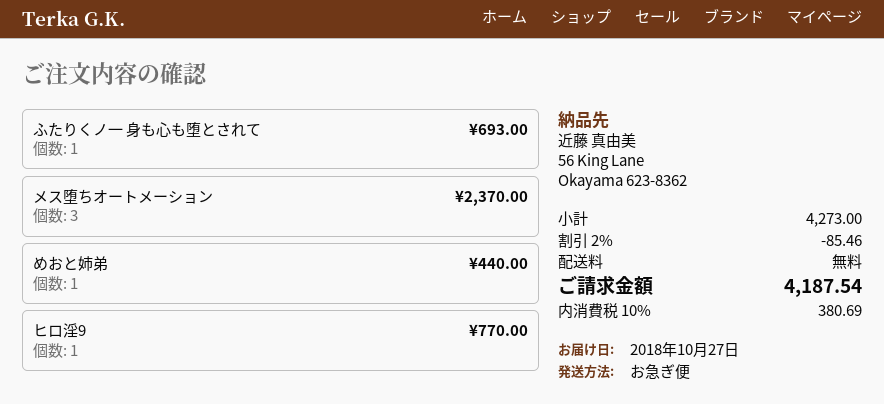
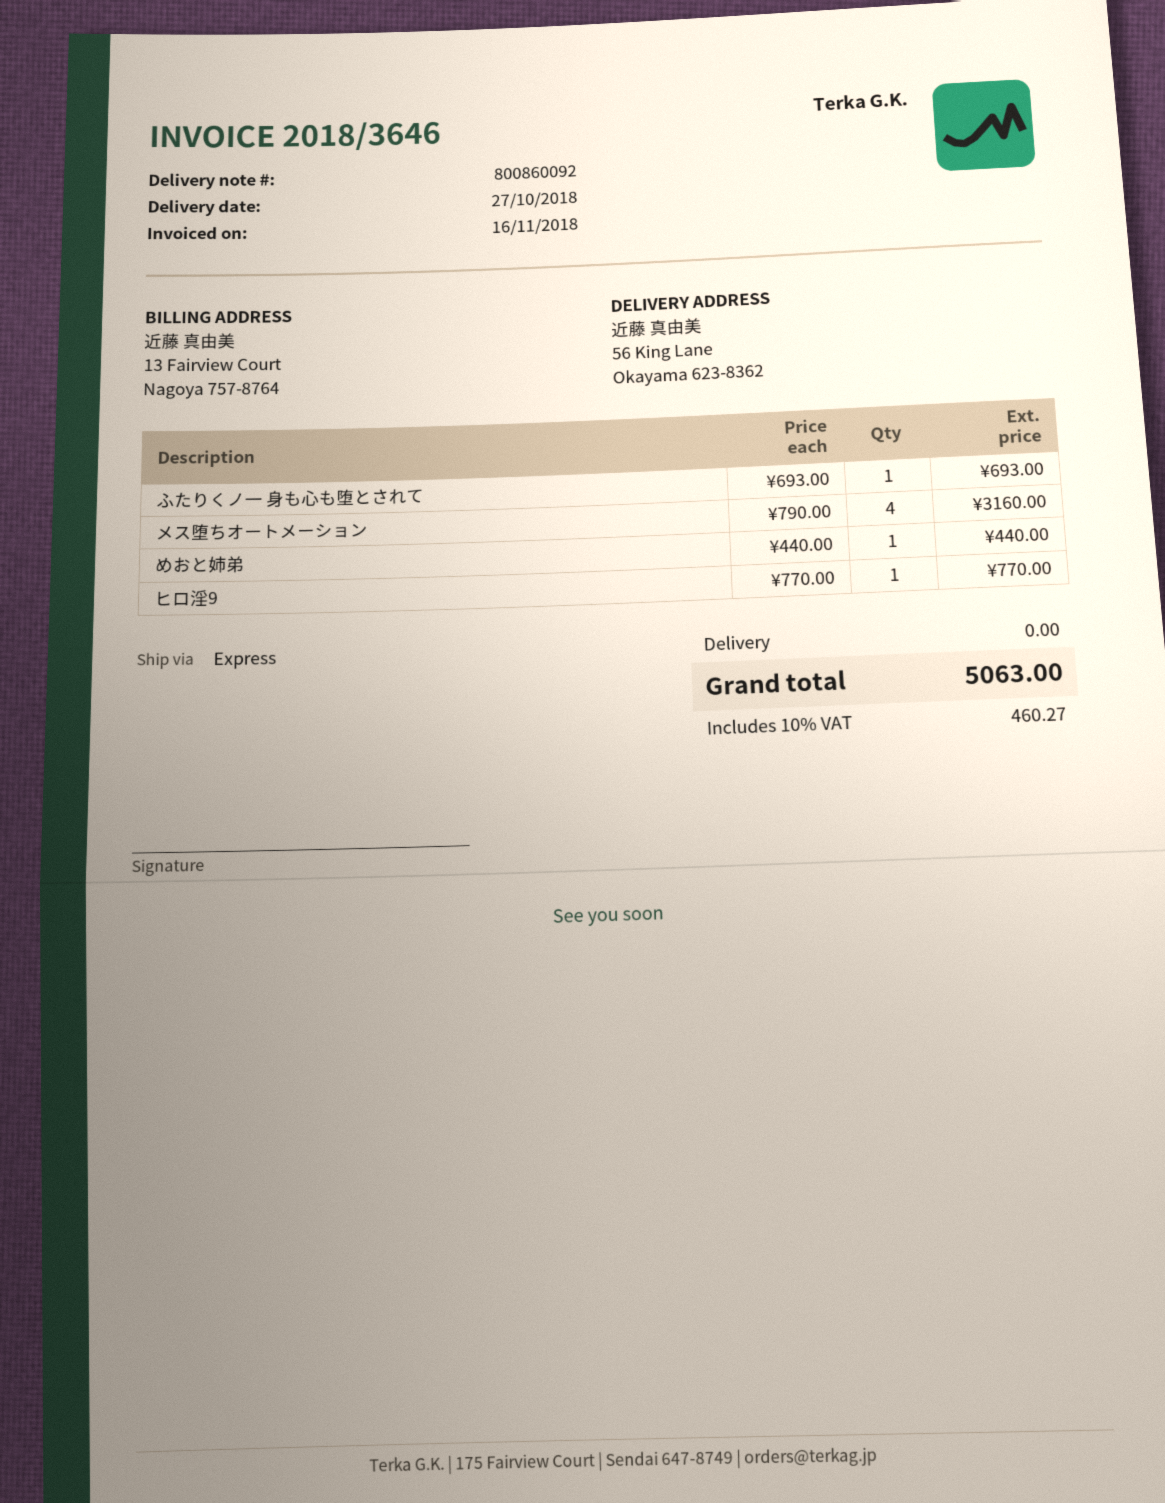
メス堕ちオートメーション: 3 for 2370.00 -> 4 for 3160.00
discount: 2% = 85.46 -> none
tax: 10% = 380.69 -> 10% = 460.27
total: 4187.54 -> 5063.00

